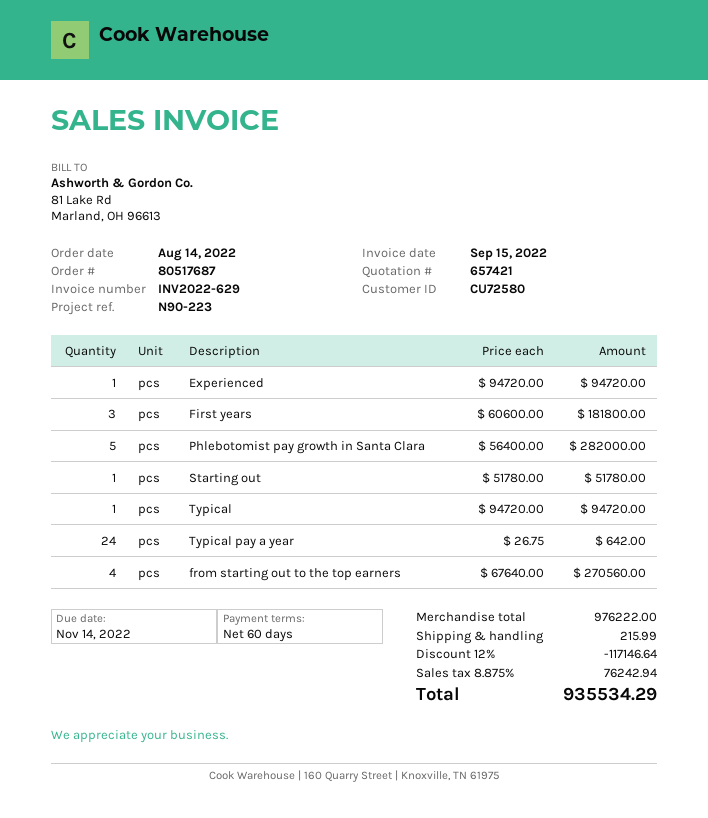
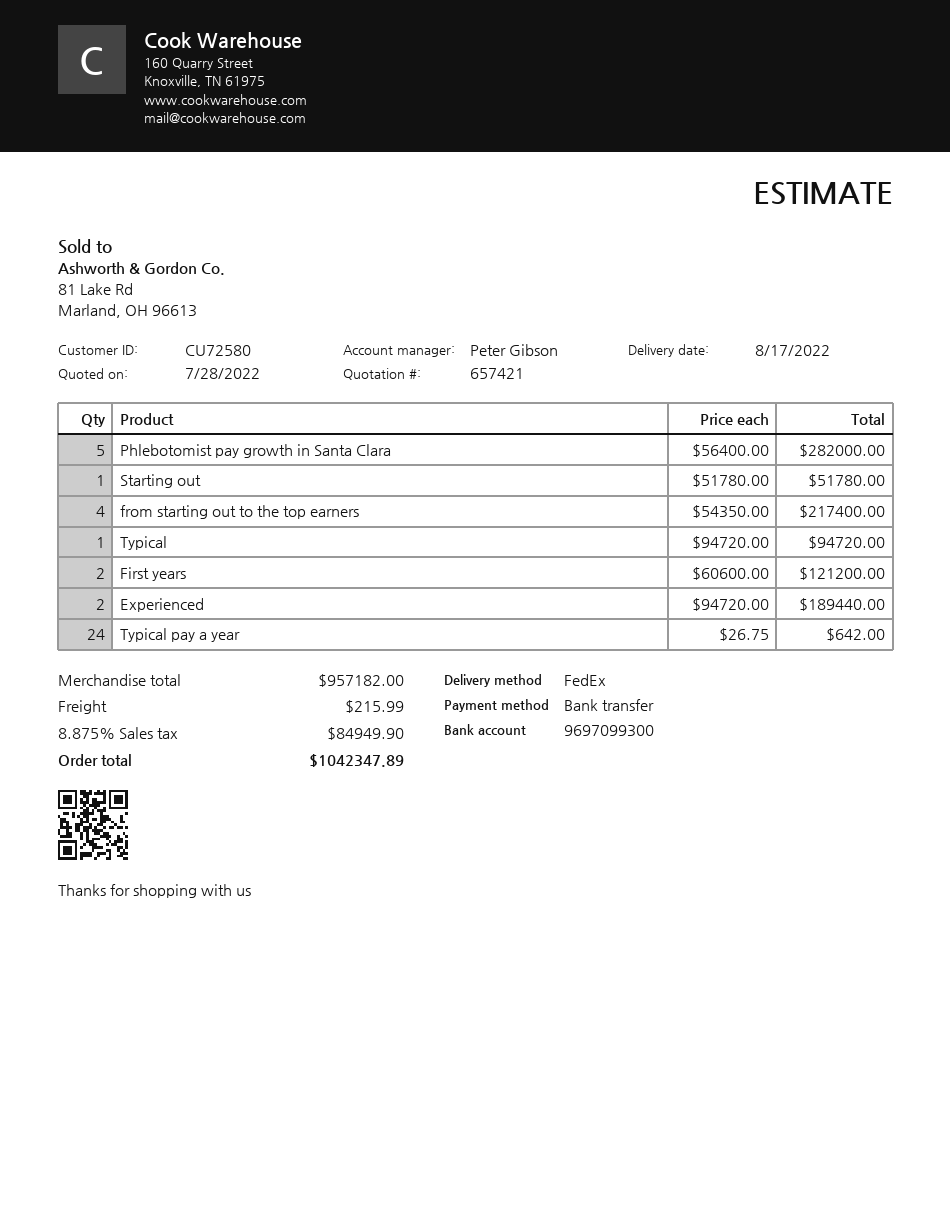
Experienced: 1 x 94720.00 = 94720.00 -> 2 x 94720.00 = 189440.00
First years: 3 x 60600.00 = 181800.00 -> 2 x 60600.00 = 121200.00
from starting out to the top earners: 4 x 67640.00 = 270560.00 -> 4 x 54350.00 = 217400.00
subtotal: 976222.00 -> 957182.00
discount: 12% = 117146.64 -> none
tax: 8.875% = 76242.94 -> 8.875% = 84949.90
total: 935534.29 -> 1042347.89

